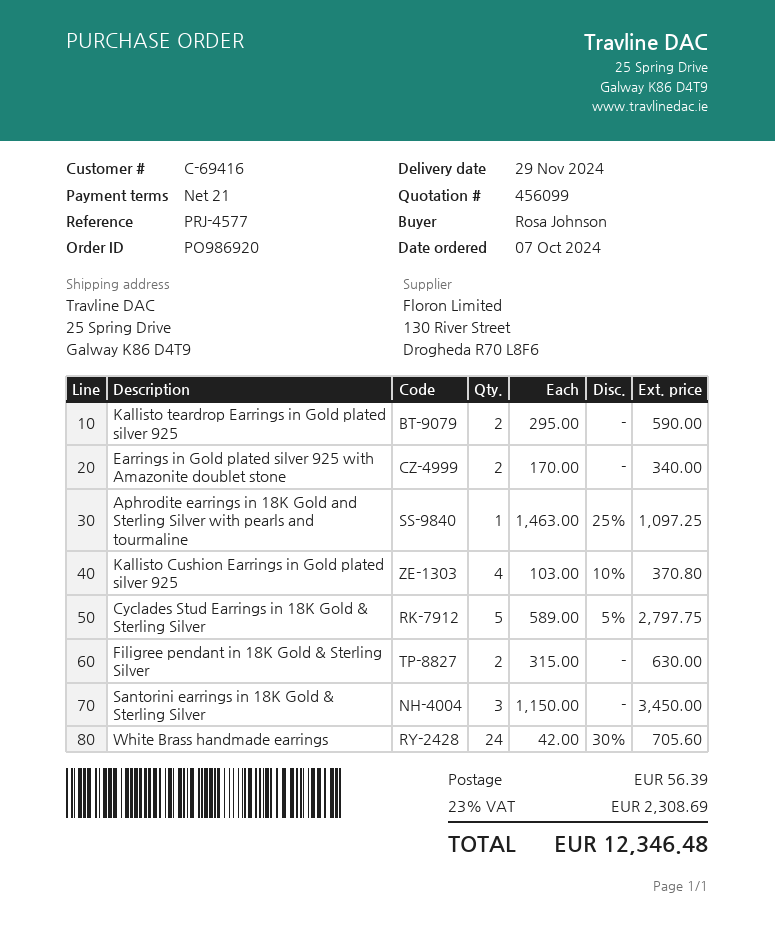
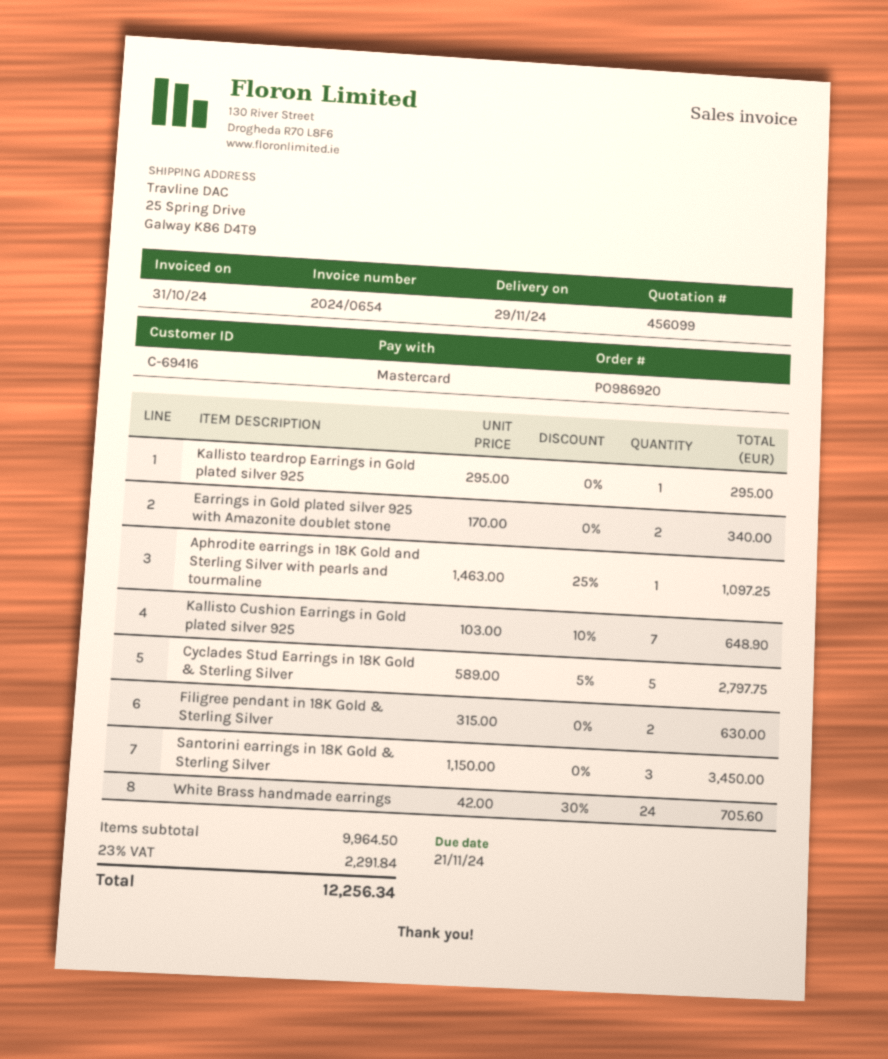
Kallisto teardrop Earrings in Gold plated silver 925: 2 x 295.00 = 590.00 -> 1 x 295.00 = 295.00
Kallisto Cushion Earrings in Gold plated silver 925: 4 x 103.00 - 10% = 370.80 -> 7 x 103.00 - 10% = 648.90
shipping: 56.39 -> none
tax: 23% = 2308.69 -> 23% = 2291.84
total: 12346.48 -> 12256.34

